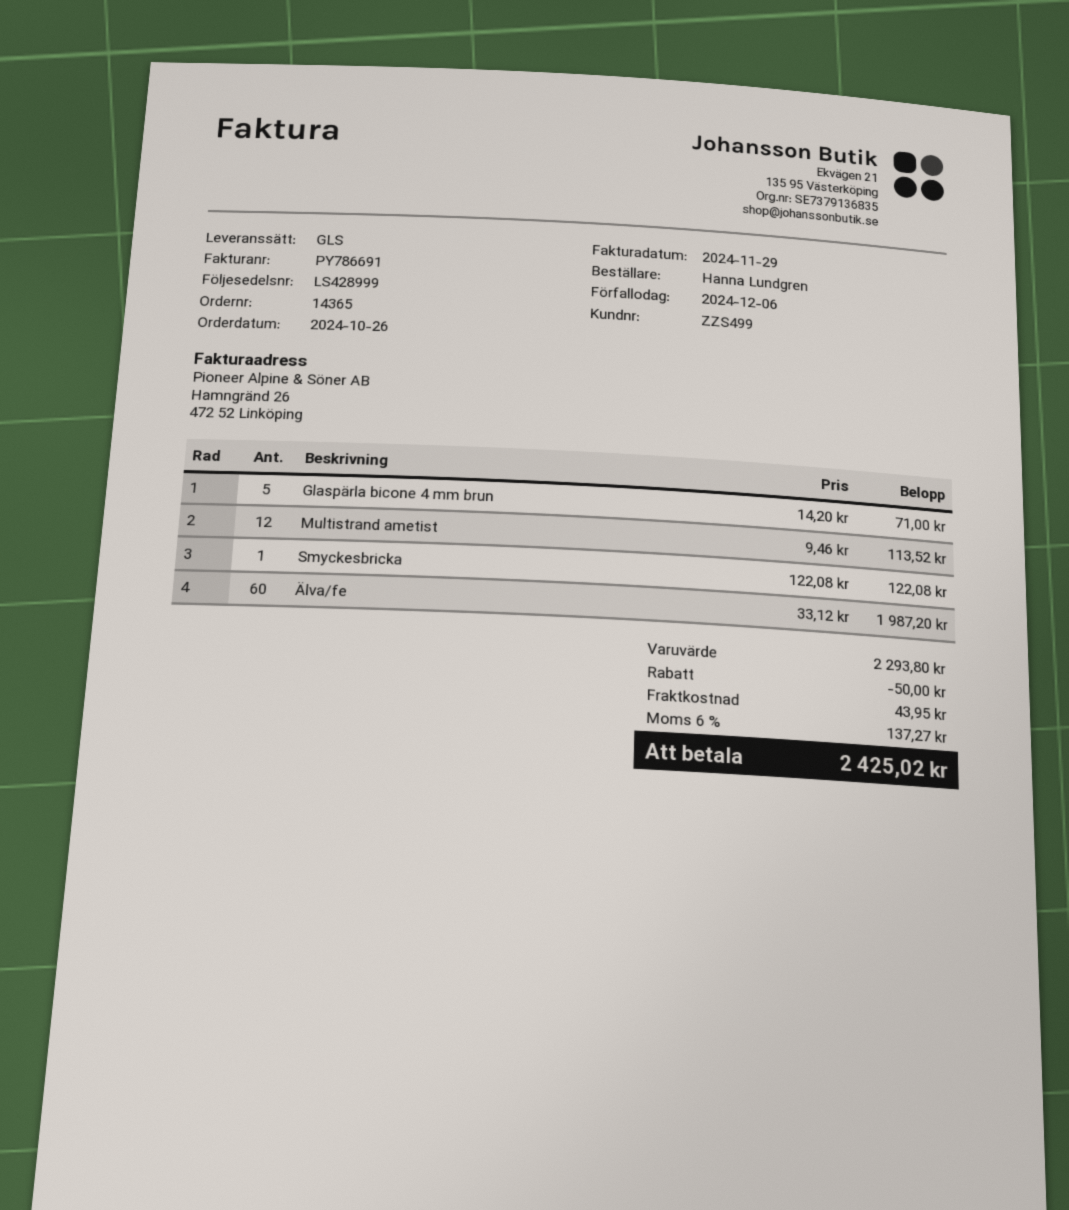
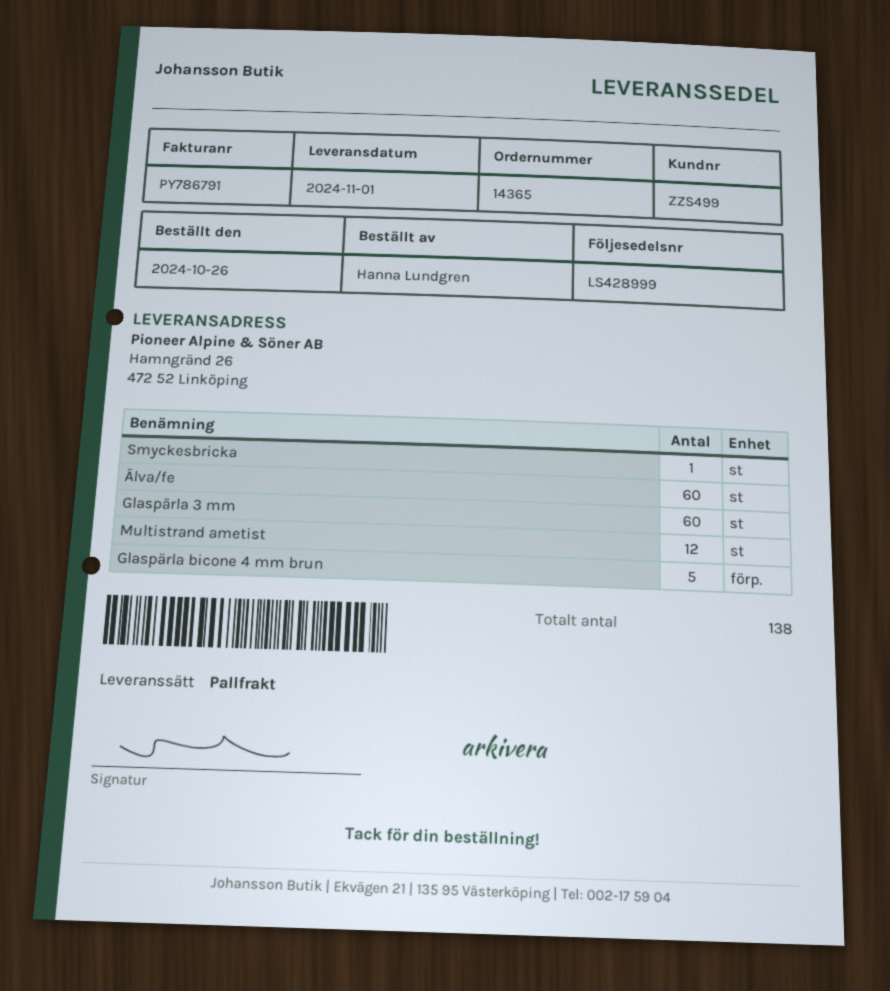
invoice number: PY786691 -> PY786791
shipping method: GLS -> pallet freight
Glaspärla 3 mm: none -> 60

